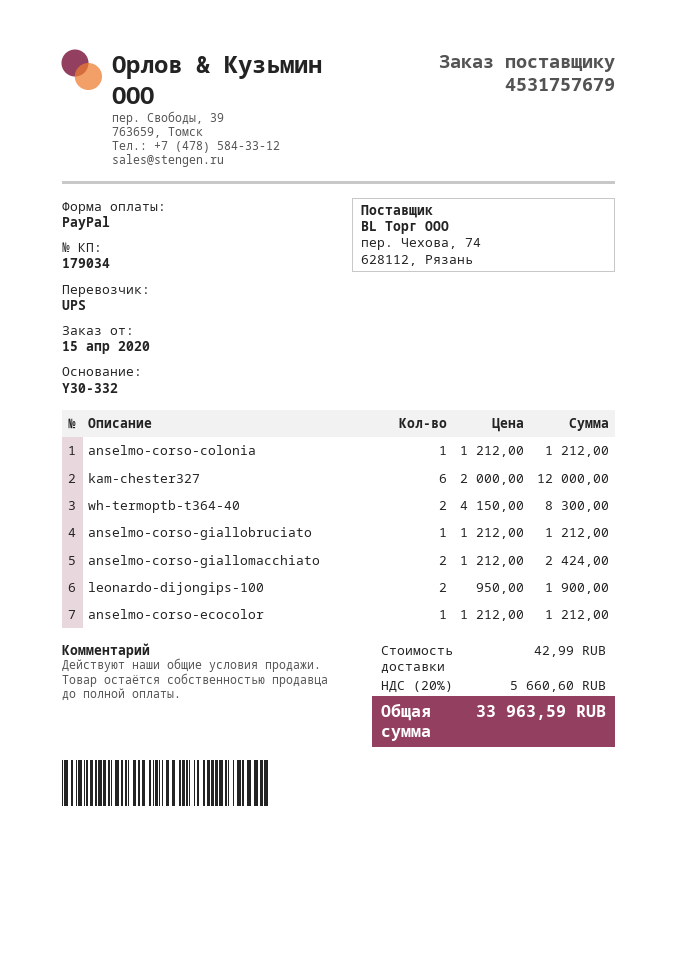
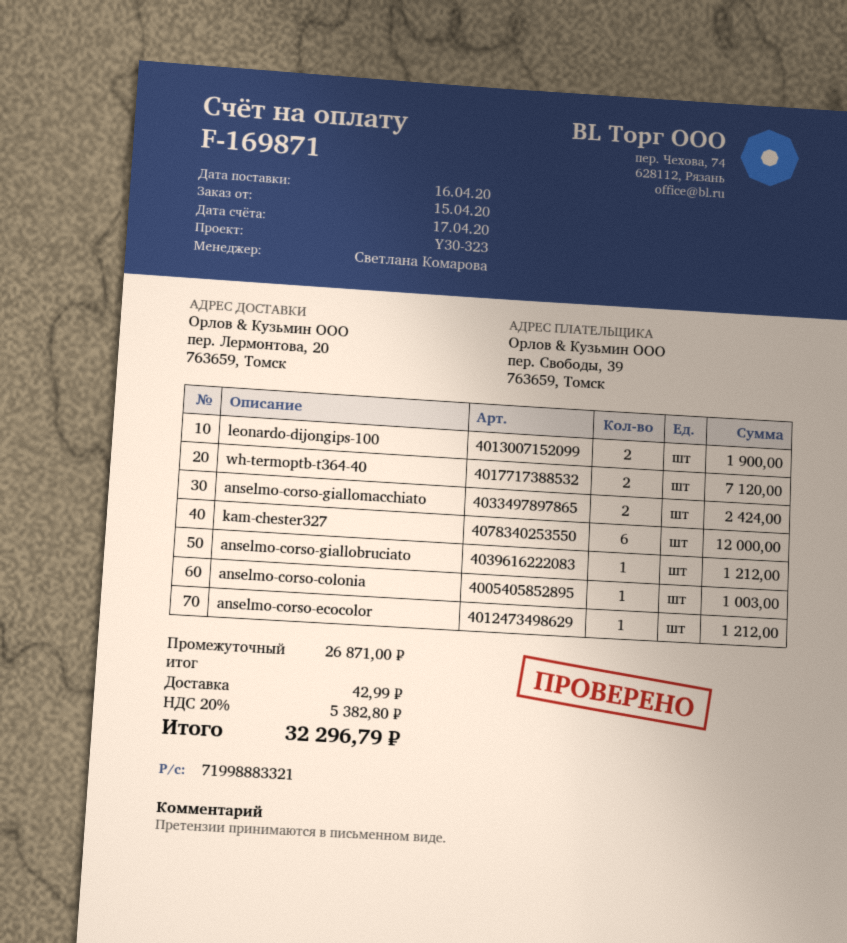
reference: Y30-332 -> Y30-323
anselmo-corso-colonia: 1 for 1212.00 -> 1 for 1003.00
wh-termoptb-t364-40: 2 for 8300.00 -> 2 for 7120.00
tax: 20% = 5660.60 -> 20% = 5382.80
total: 33963.59 -> 32296.79

